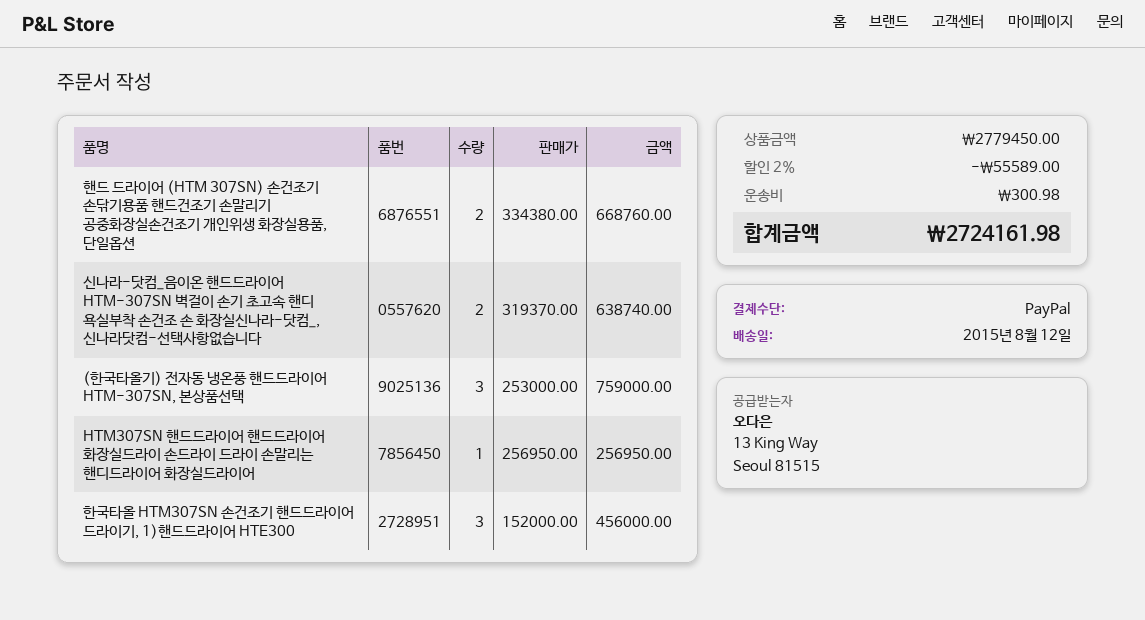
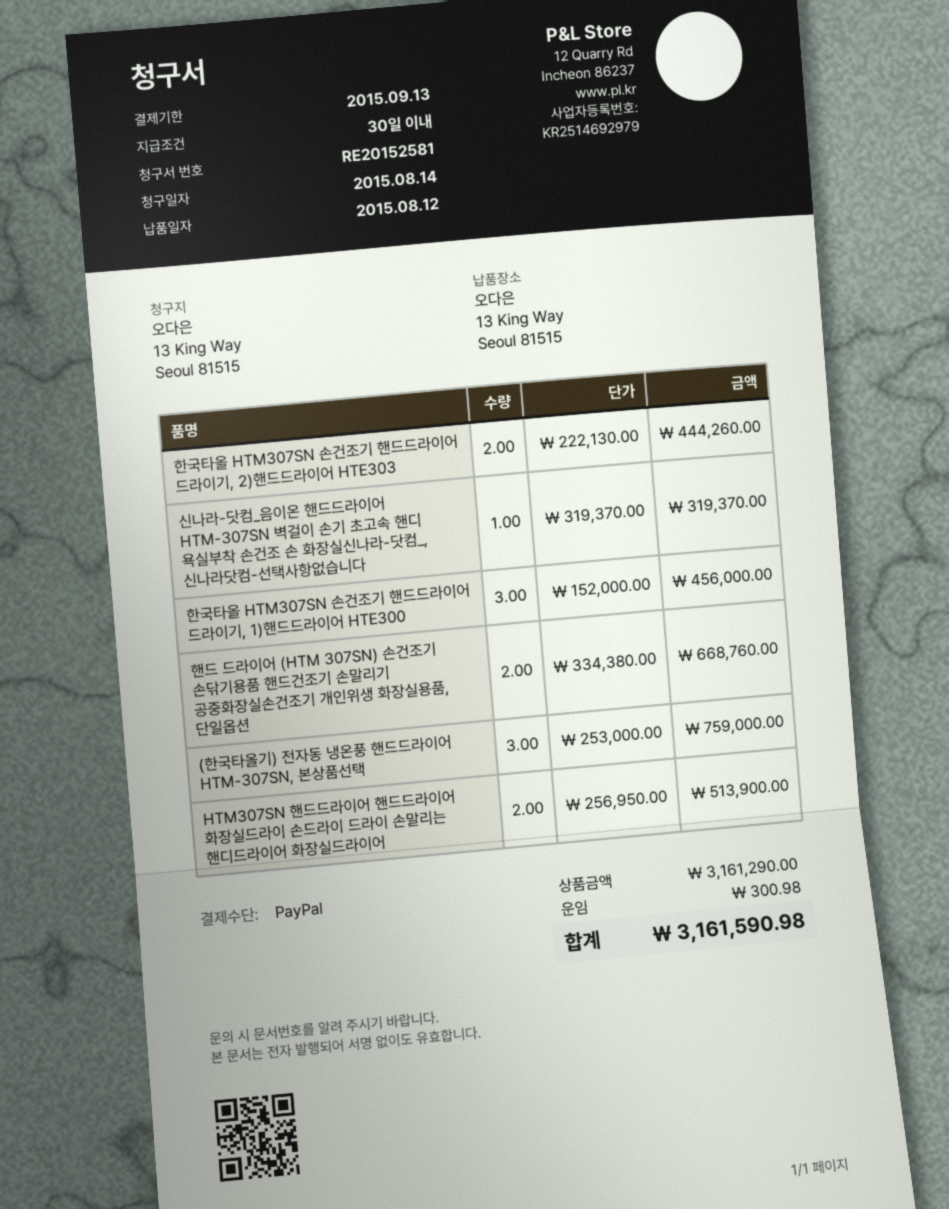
신나라-닷컴_음이온 핸드드라이어 HTM-307SN 벽걸이 손기 초고속 핸디 욕실부착 손건조 손 화장실신나라-닷컴_, 신나라닷컴-선택사항없습니다: 2 x 319370.00 = 638740.00 -> 1 x 319370.00 = 319370.00
HTM307SN 핸드드라이어 핸드드라이어 화장실드라이 손드라이 드라이 손말리는 핸디드라이어 화장실드라이어: 1 x 256950.00 = 256950.00 -> 2 x 256950.00 = 513900.00
한국타올 HTM307SN 손건조기 핸드드라이어 드라이기, 2)핸드드라이어 HTE303: none -> 2 x 222130.00 = 444260.00
subtotal: 2779450.00 -> 3161290.00
discount: 2% = 55589.00 -> none
total: 2724161.98 -> 3161590.98

